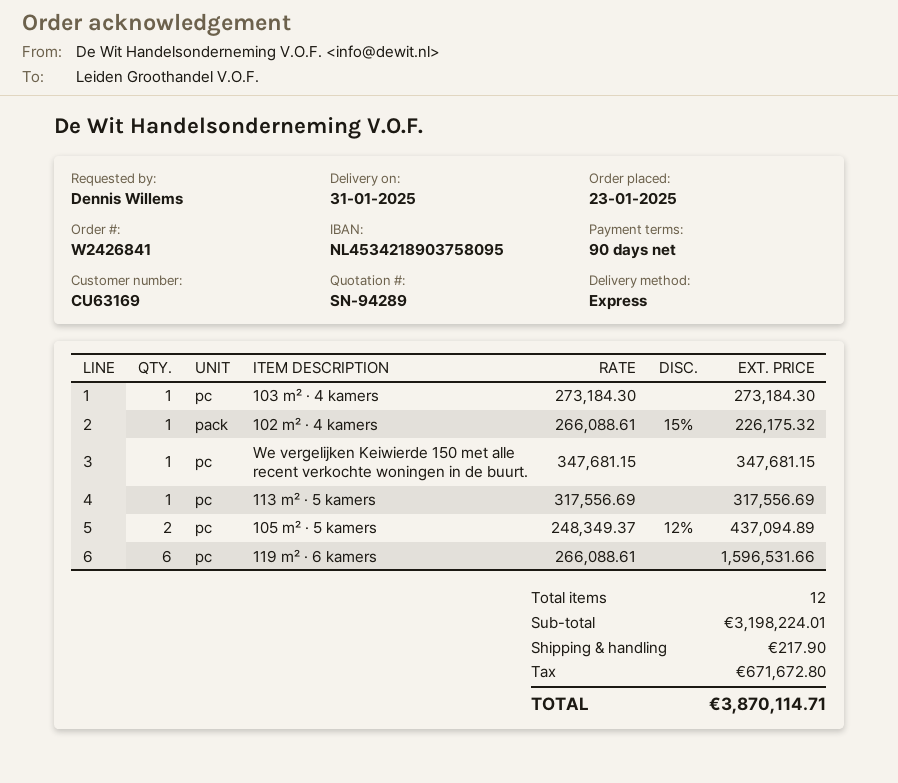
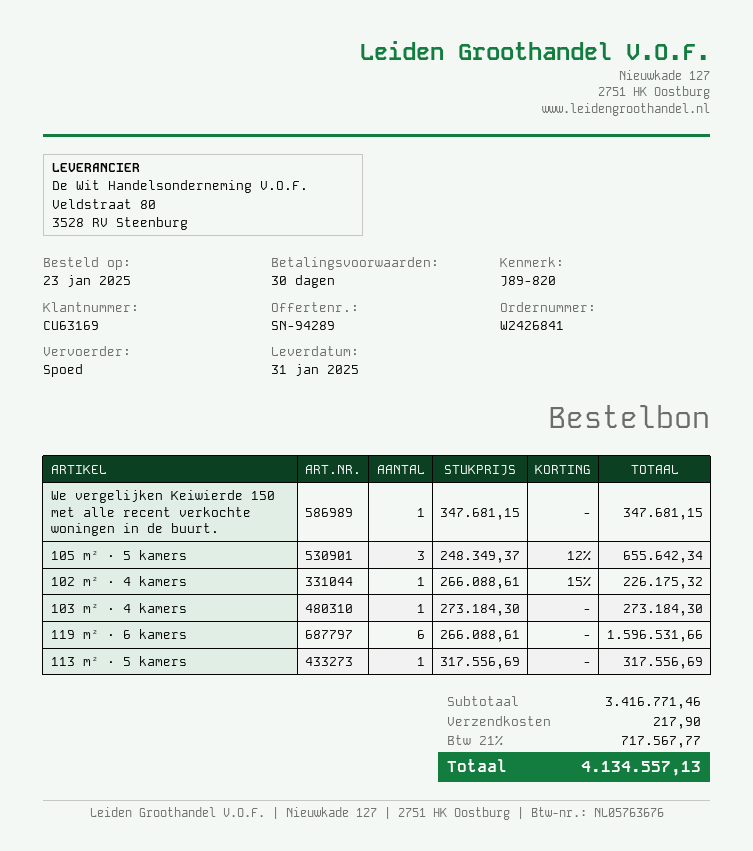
payment terms: 90 days -> 30 days
105 m² · 5 kamers: 2 x 248349.37 - 12% = 437094.89 -> 3 x 248349.37 - 12% = 655642.34
subtotal: 3198224.01 -> 3416771.46
tax: 671672.80 -> 717567.77
total: 3870114.71 -> 4134557.13

